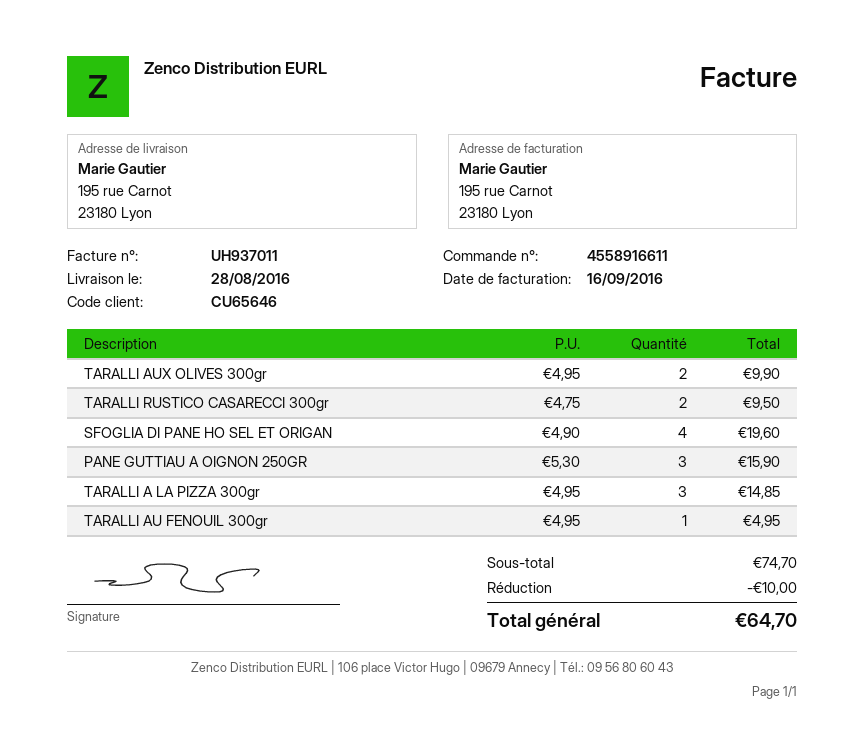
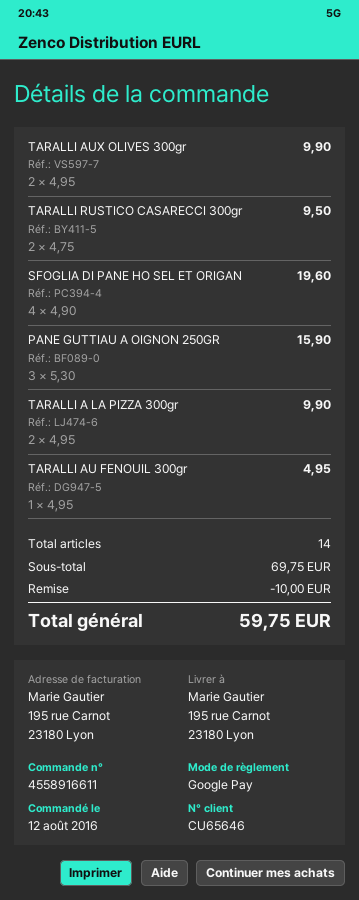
TARALLI A LA PIZZA 300gr: 3 x 4.95 = 14.85 -> 2 x 4.95 = 9.90
subtotal: 74.70 -> 69.75
total: 64.70 -> 59.75

